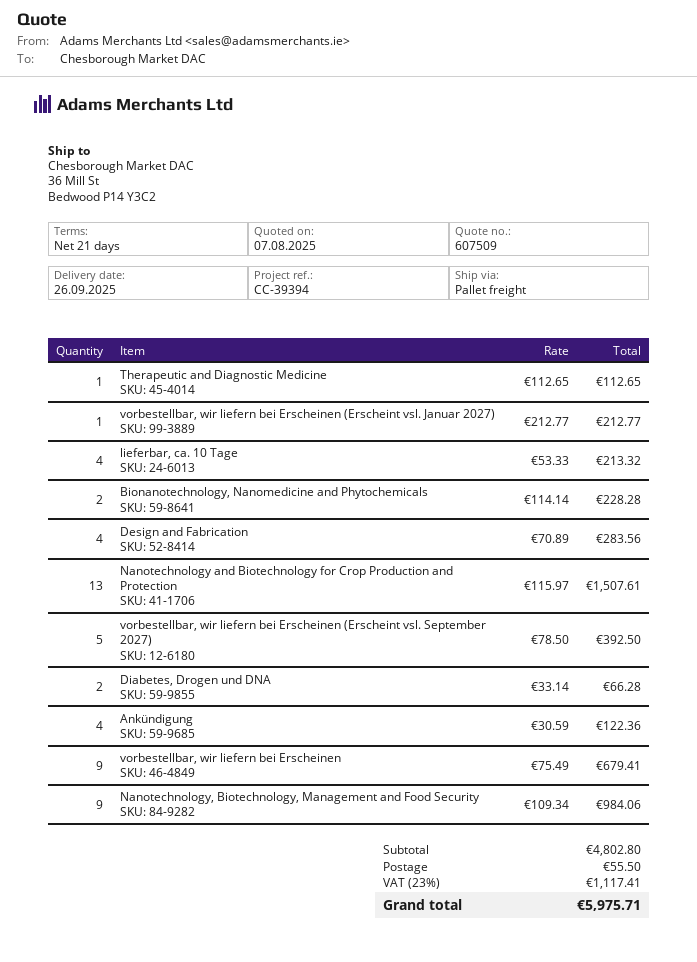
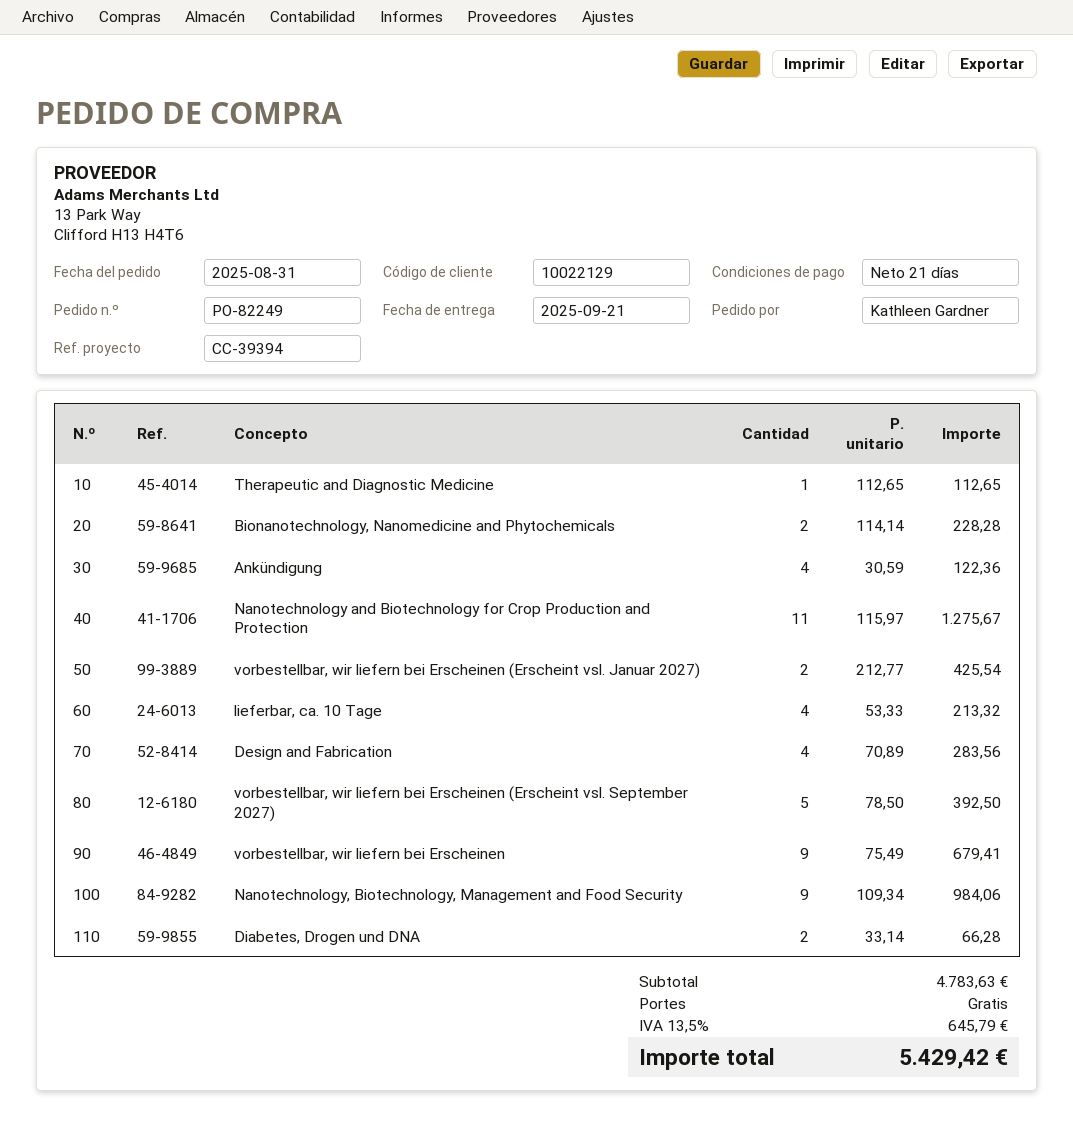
delivery date: 2025-09-26 -> 2025-09-21
vorbestellbar, wir liefern bei Erscheinen (Erscheint vsl. Januar 2027): 1 x 212.77 = 212.77 -> 2 x 212.77 = 425.54
Nanotechnology and Biotechnology for Crop Production and Protection: 13 x 115.97 = 1507.61 -> 11 x 115.97 = 1275.67
subtotal: 4802.80 -> 4783.63
shipping: 55.50 -> 0.00
tax: 23% = 1117.41 -> 13.5% = 645.79
total: 5975.71 -> 5429.42

